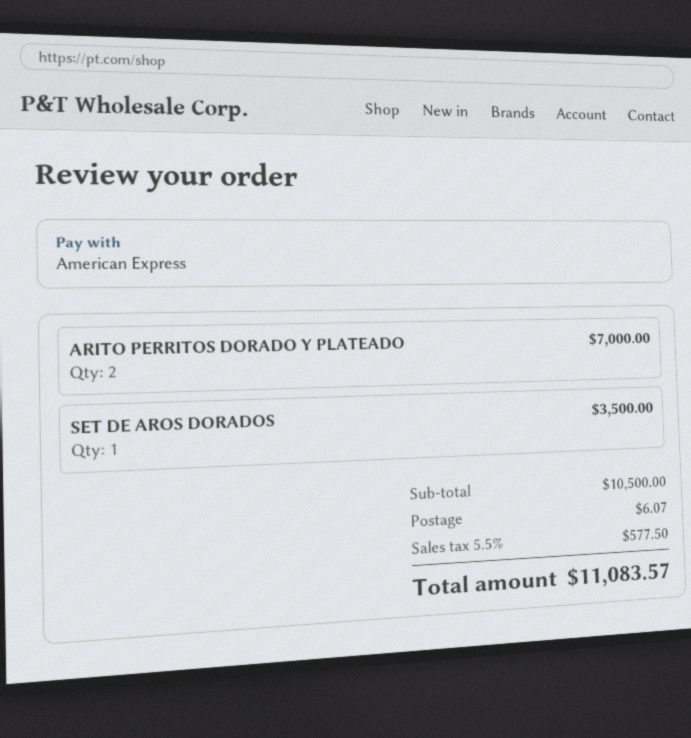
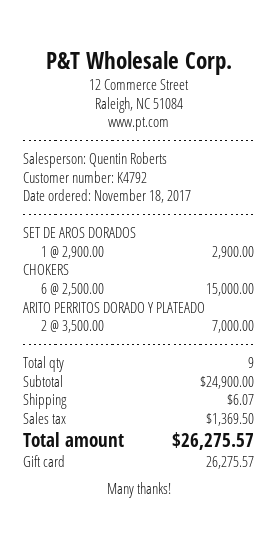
payment method: American Express -> gift card
SET DE AROS DORADOS: 1 for 3500.00 -> 1 for 2900.00
CHOKERS: none -> 6 for 15000.00
subtotal: 10500.00 -> 24900.00
tax: 577.50 -> 1369.50
total: 11083.57 -> 26275.57

